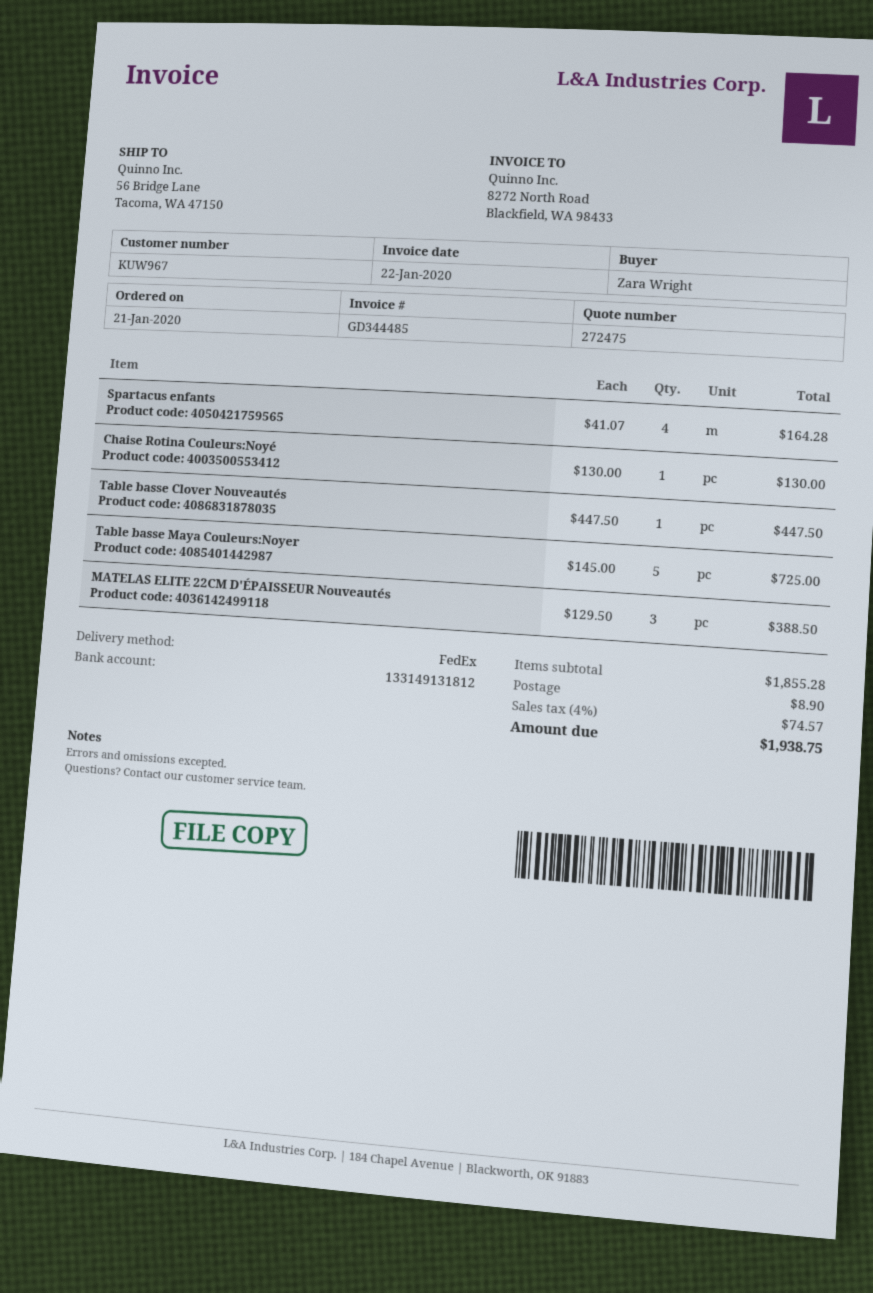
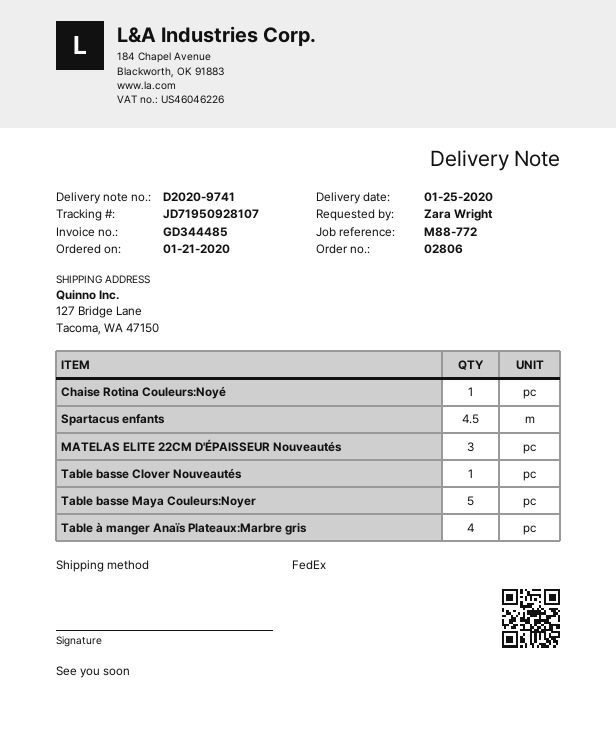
ship to: 56 Bridge Lane, Tacoma, WA 47150 -> 127 Bridge Lane, Tacoma, WA 47150
Spartacus enfants: 4 -> 4.5
Table à manger Anaïs Plateaux:Marbre gris: none -> 4

